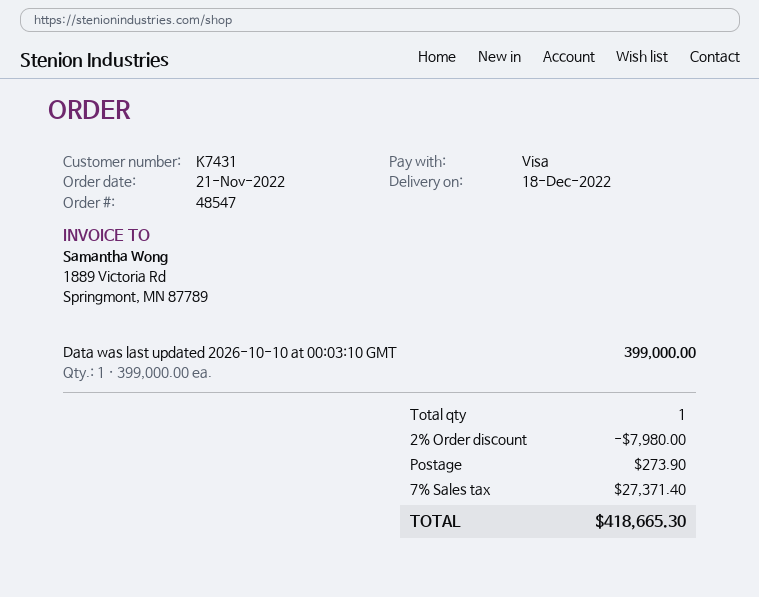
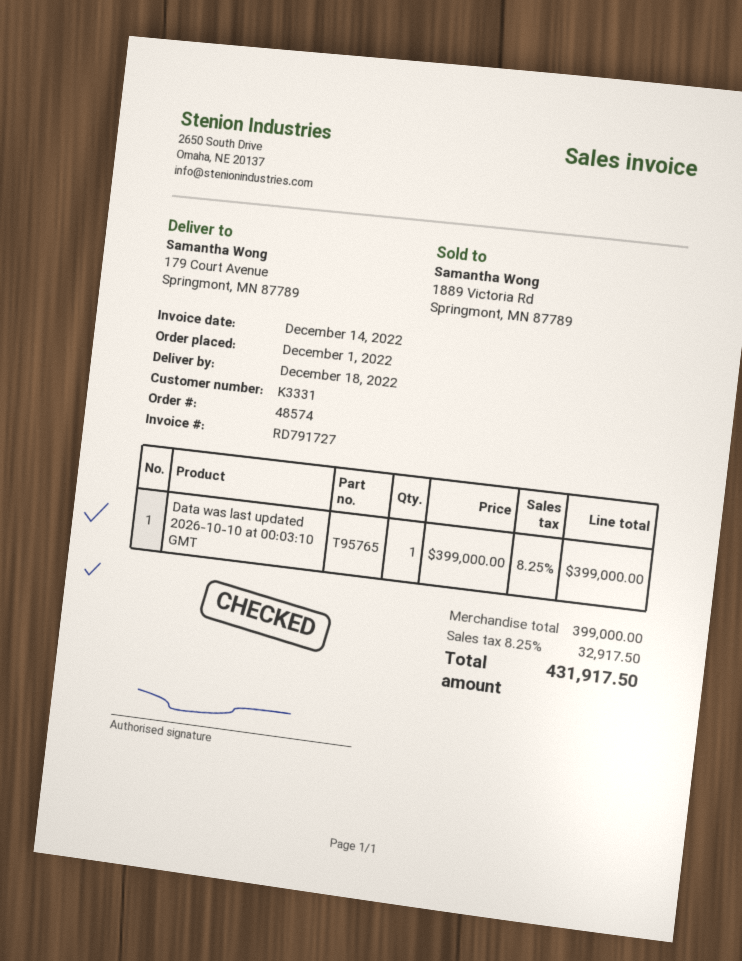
order number: 48547 -> 48574
order date: 2022-11-21 -> 2022-12-01
customer number: K7431 -> K3331
discount: 2% = 7980.00 -> none
shipping: 273.90 -> none
tax: 7% = 27371.40 -> 8.25% = 32917.50
total: 418665.30 -> 431917.50

